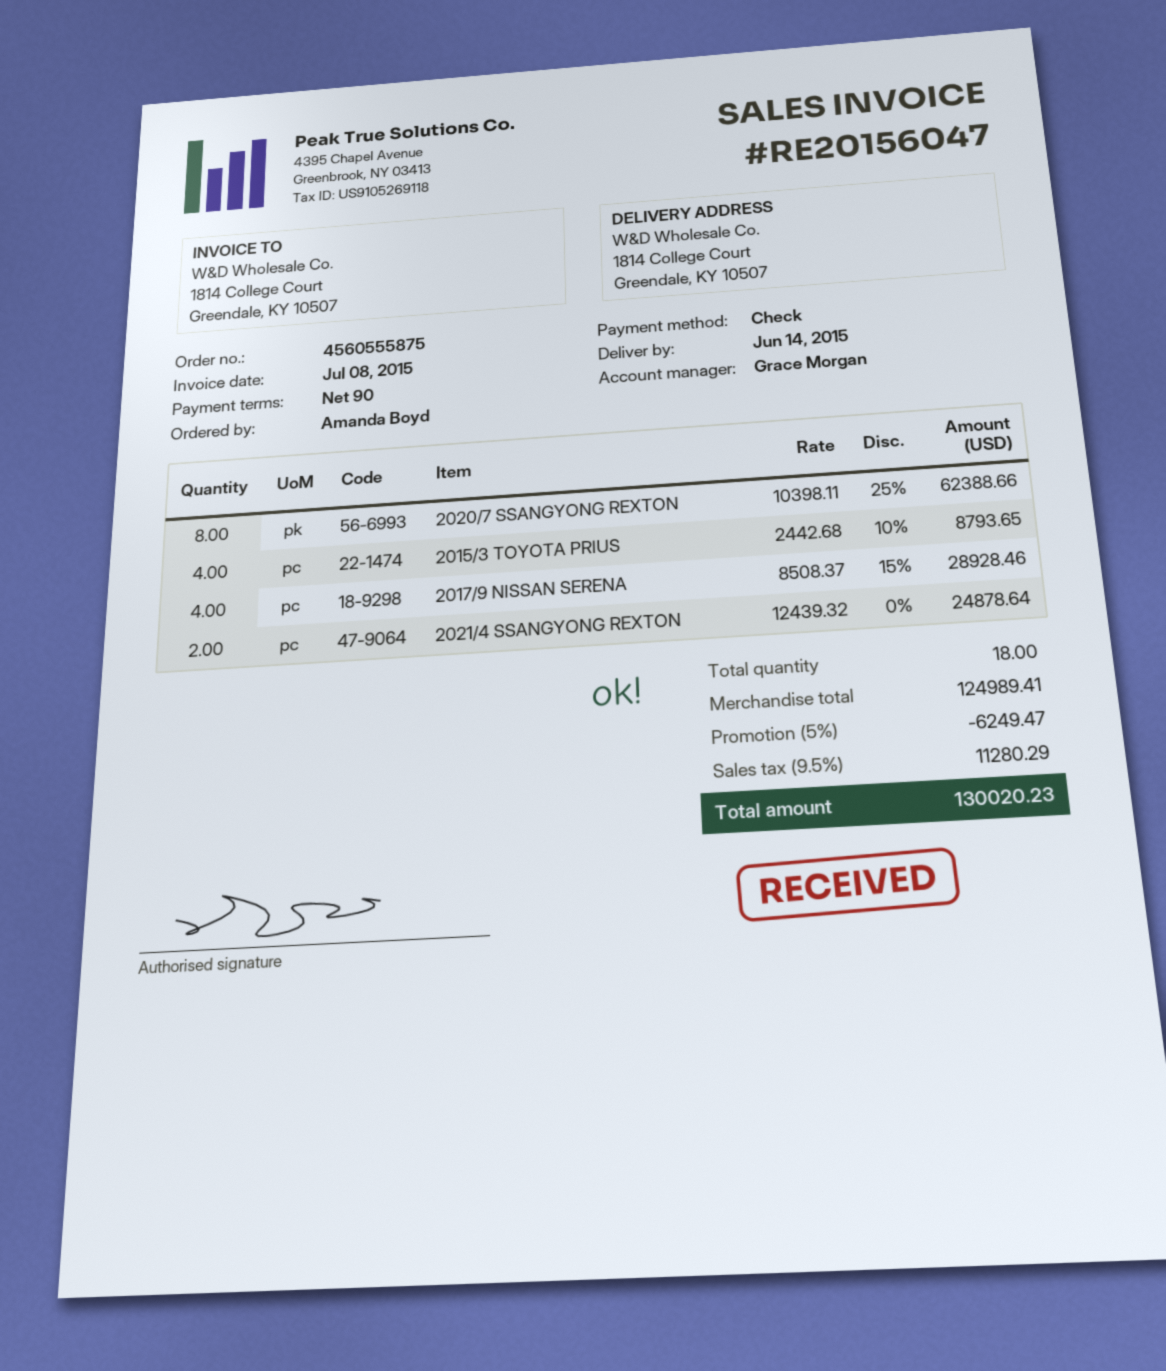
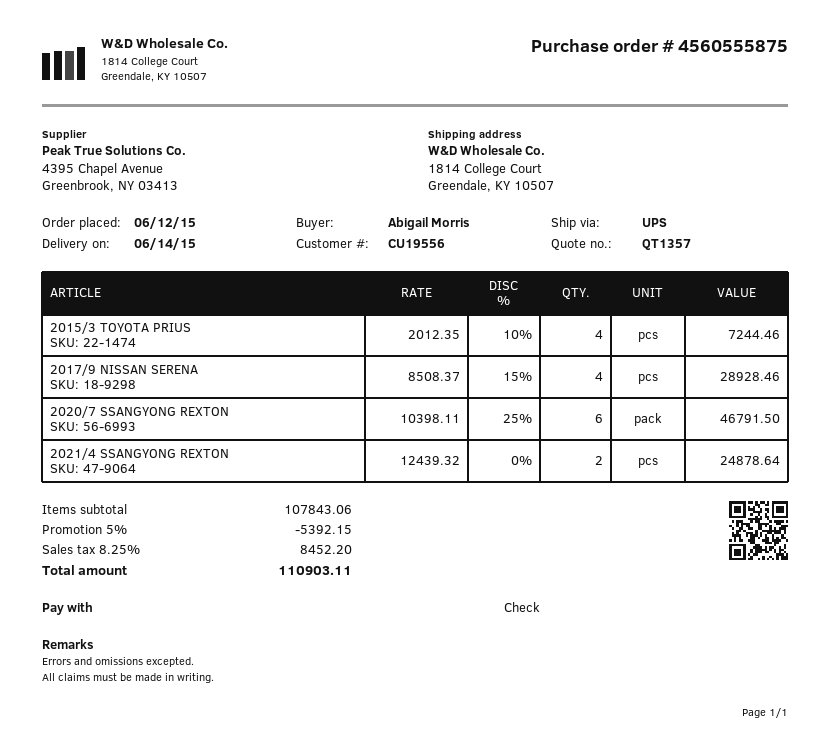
ordered by: Amanda Boyd -> Abigail Morris
2020/7 SSANGYONG REXTON: 8 x 10398.11 - 25% = 62388.66 -> 6 x 10398.11 - 25% = 46791.50
2015/3 TOYOTA PRIUS: 4 x 2442.68 - 10% = 8793.65 -> 4 x 2012.35 - 10% = 7244.46
subtotal: 124989.41 -> 107843.06
discount: 5% = 6249.47 -> 5% = 5392.15
tax: 9.5% = 11280.29 -> 8.25% = 8452.20
total: 130020.23 -> 110903.11

